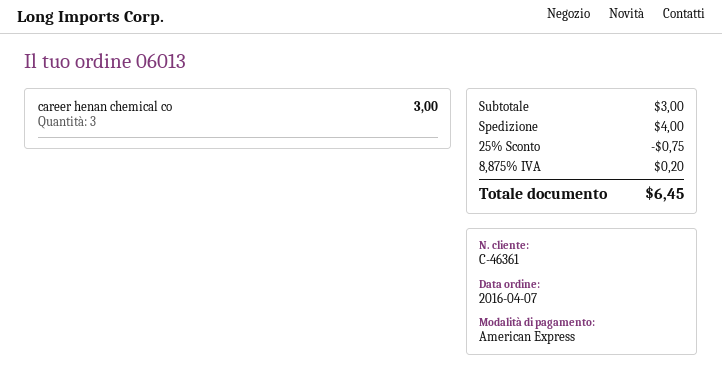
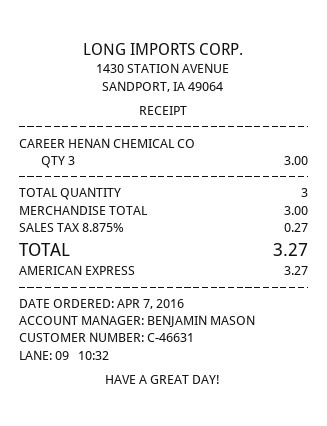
customer number: C-46361 -> C-46631
discount: 25% = 0.75 -> none
shipping: 4.00 -> none
tax: 8.875% = 0.20 -> 8.875% = 0.27
total: 6.45 -> 3.27

